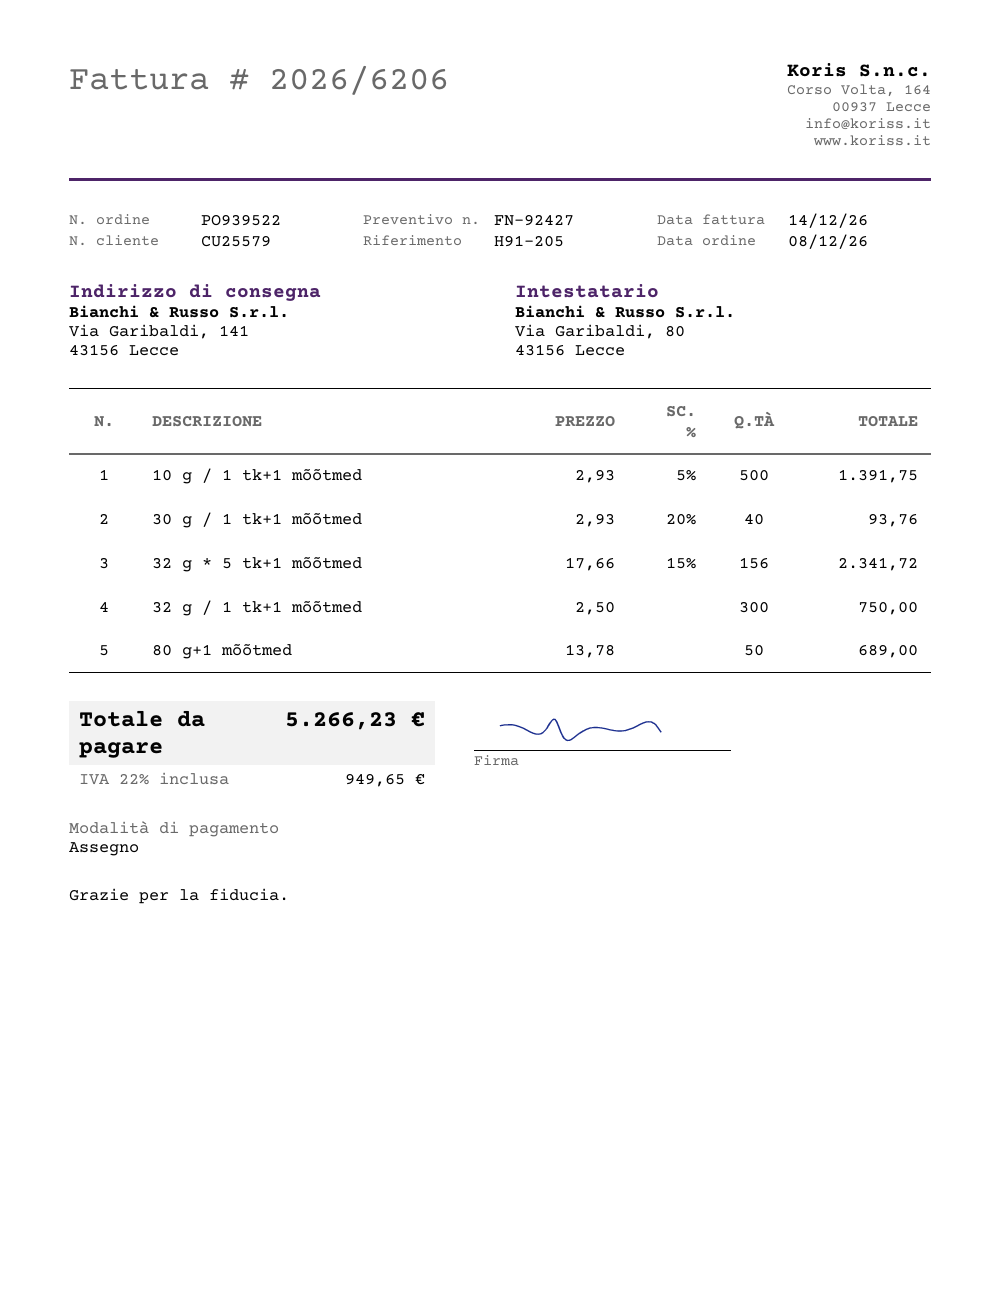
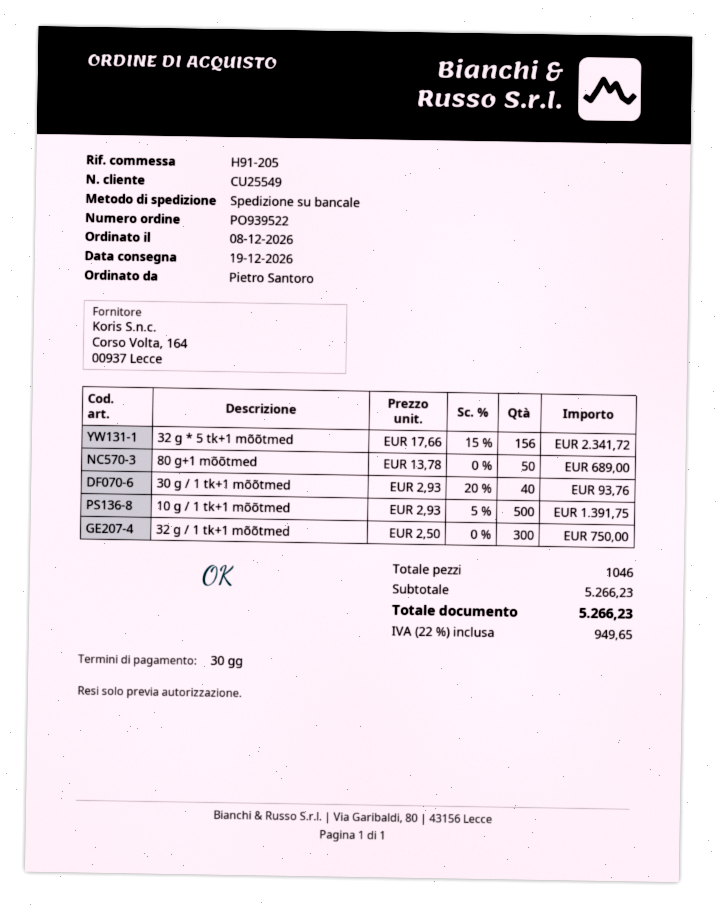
customer number: CU25579 -> CU25549

